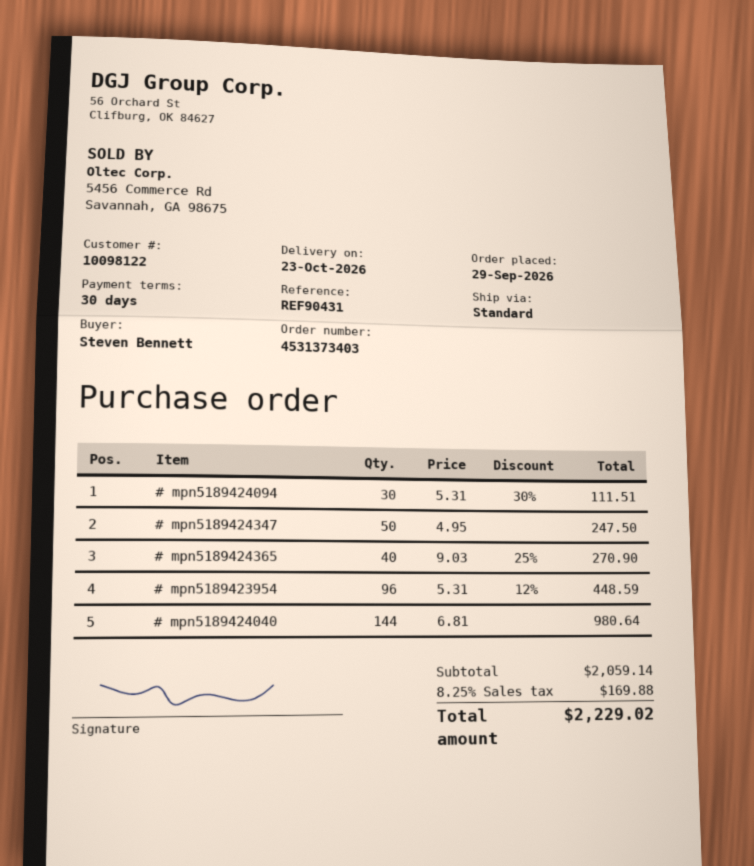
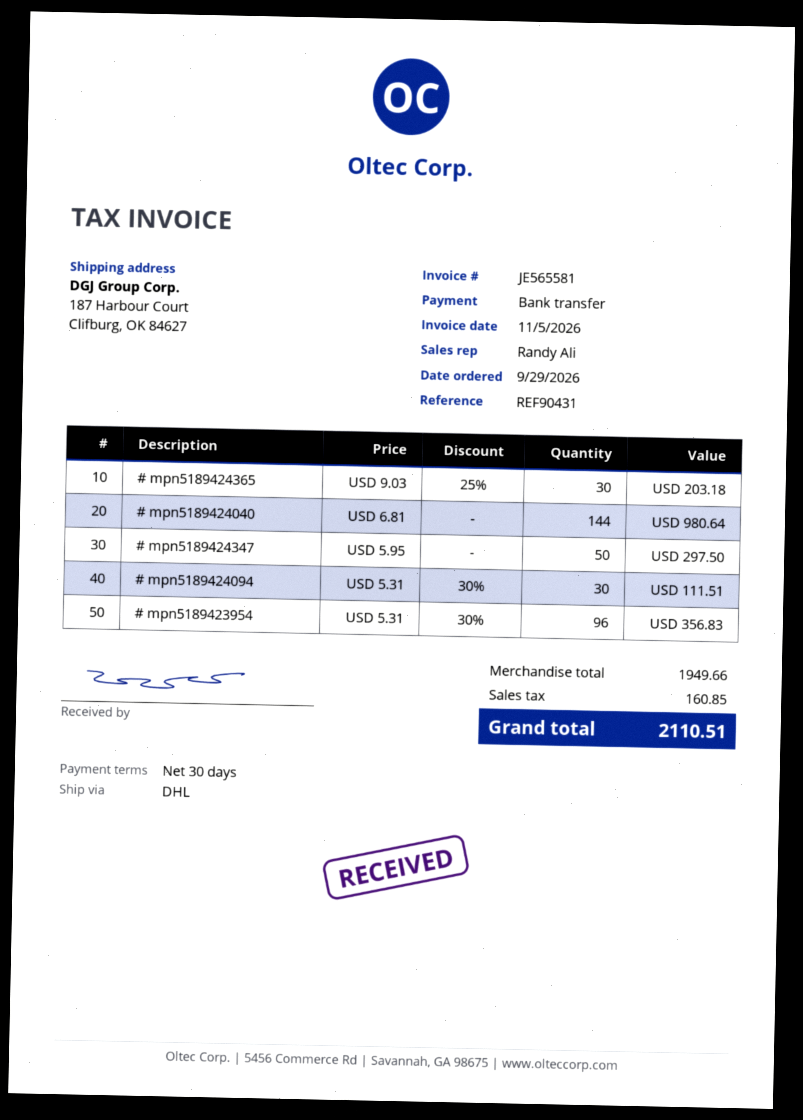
shipping method: standard -> DHL
# mpn5189424347: 50 x 4.95 = 247.50 -> 50 x 5.95 = 297.50
# mpn5189424365: 40 x 9.03 - 25% = 270.90 -> 30 x 9.03 - 25% = 203.18
# mpn5189423954: 96 x 5.31 - 12% = 448.59 -> 96 x 5.31 - 30% = 356.83
subtotal: 2059.14 -> 1949.66
tax: 169.88 -> 160.85
total: 2229.02 -> 2110.51

